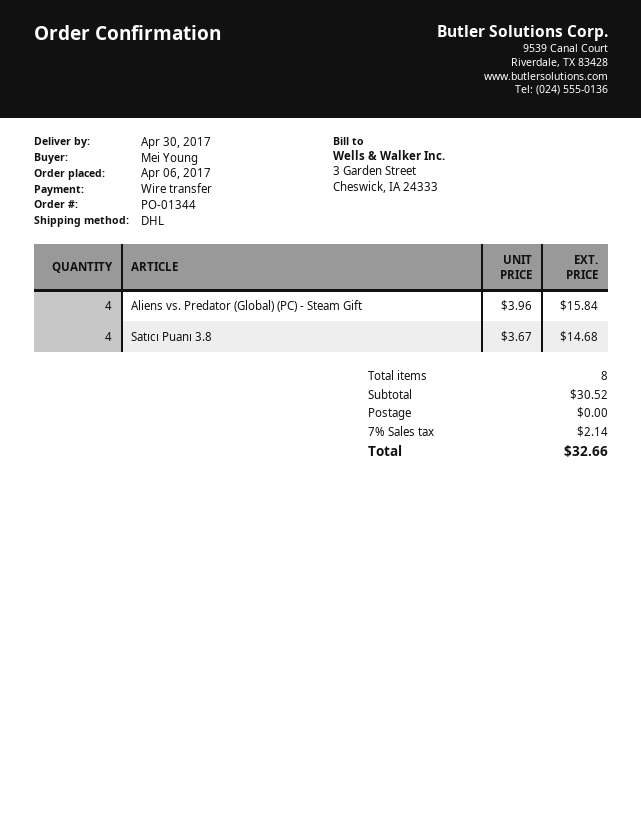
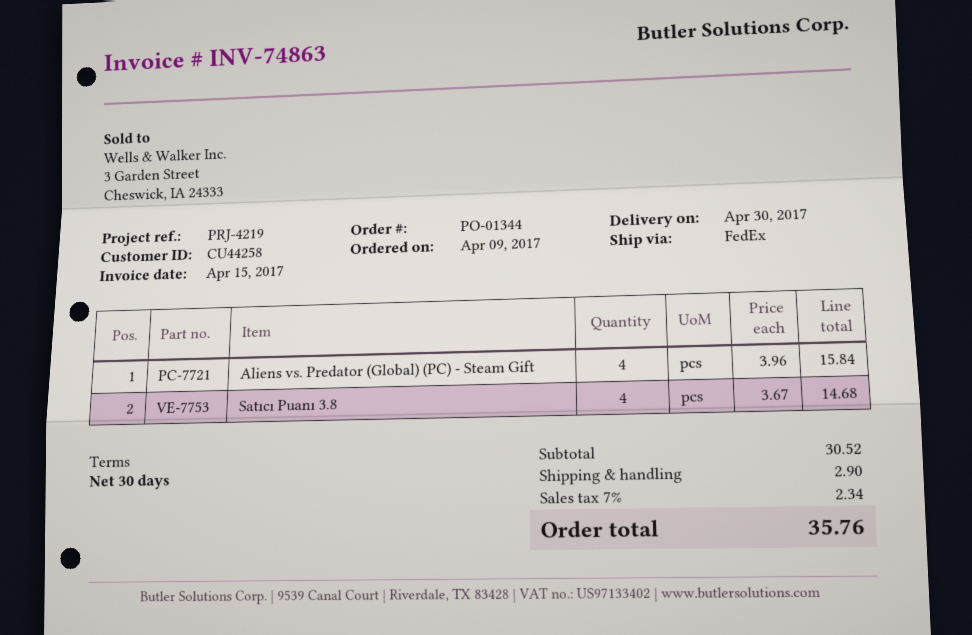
order date: 2017-04-06 -> 2017-04-09
shipping method: DHL -> FedEx
shipping: 0.00 -> 2.90
tax: 7% = 2.14 -> 7% = 2.34
total: 32.66 -> 35.76

